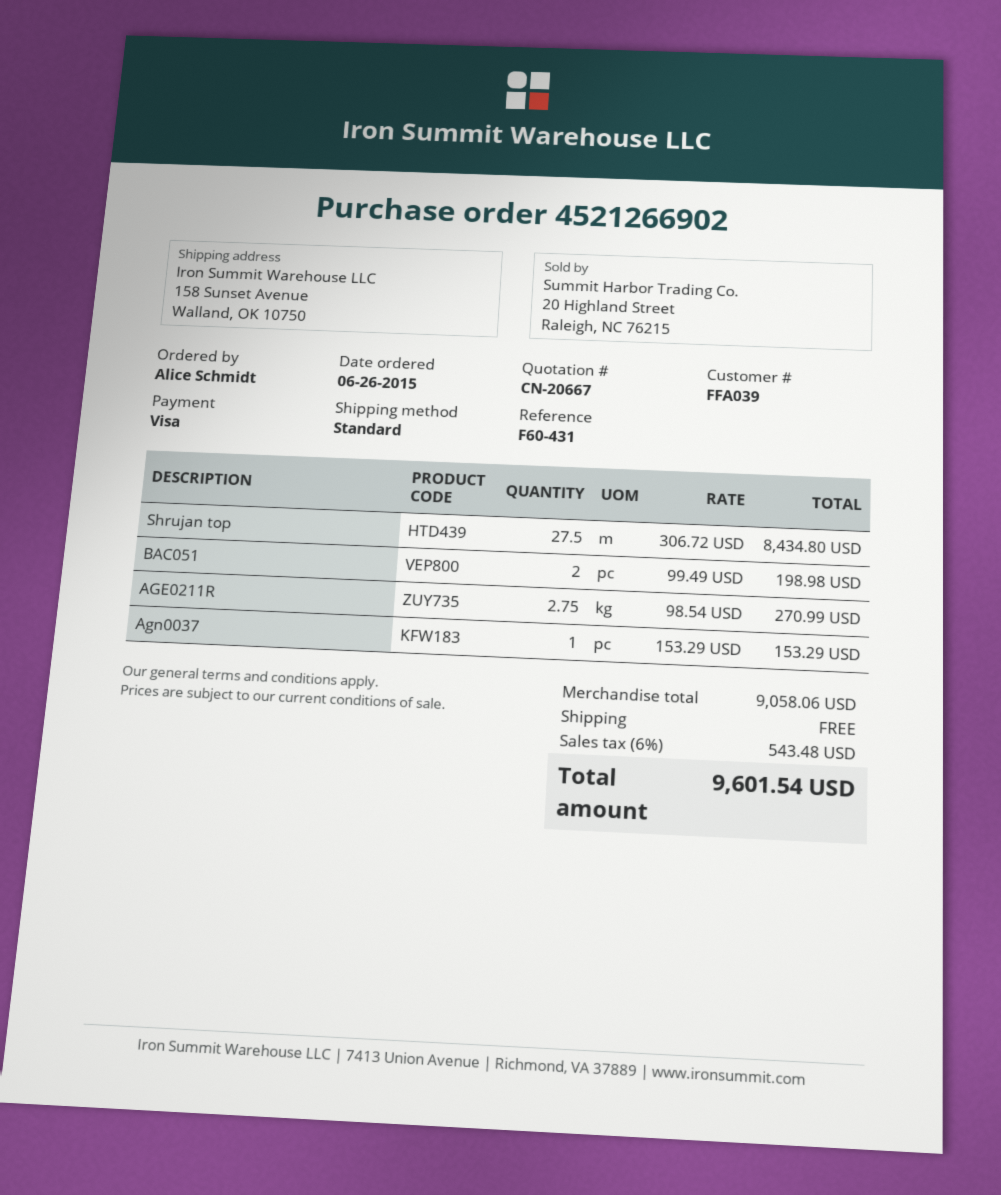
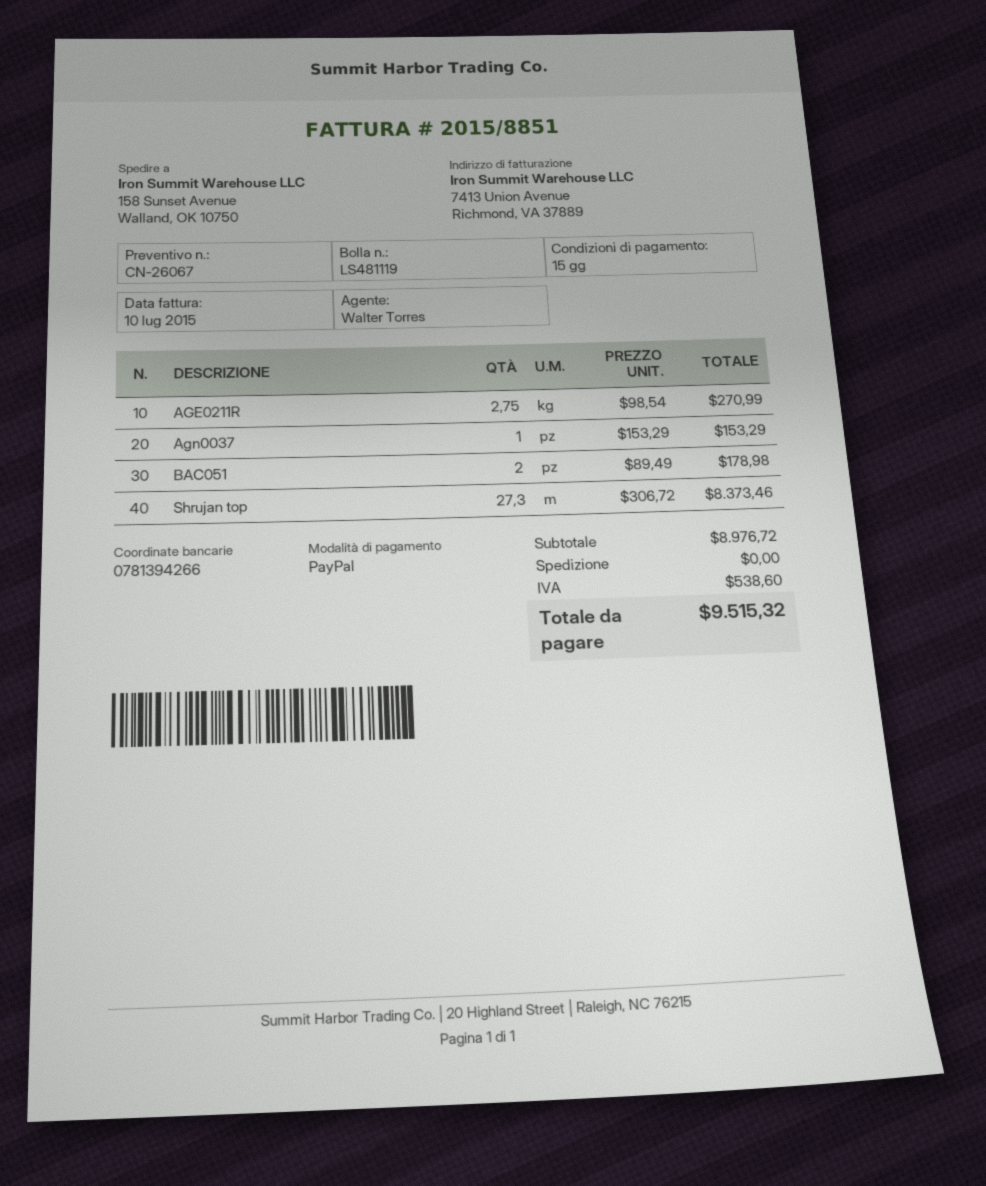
quote number: CN-20667 -> CN-26067
payment method: Visa -> PayPal
Shrujan top: 27.5 x 306.72 = 8434.80 -> 27.3 x 306.72 = 8373.46
BAC051: 2 x 99.49 = 198.98 -> 2 x 89.49 = 178.98
subtotal: 9058.06 -> 8976.72
tax: 543.48 -> 538.60
total: 9601.54 -> 9515.32

